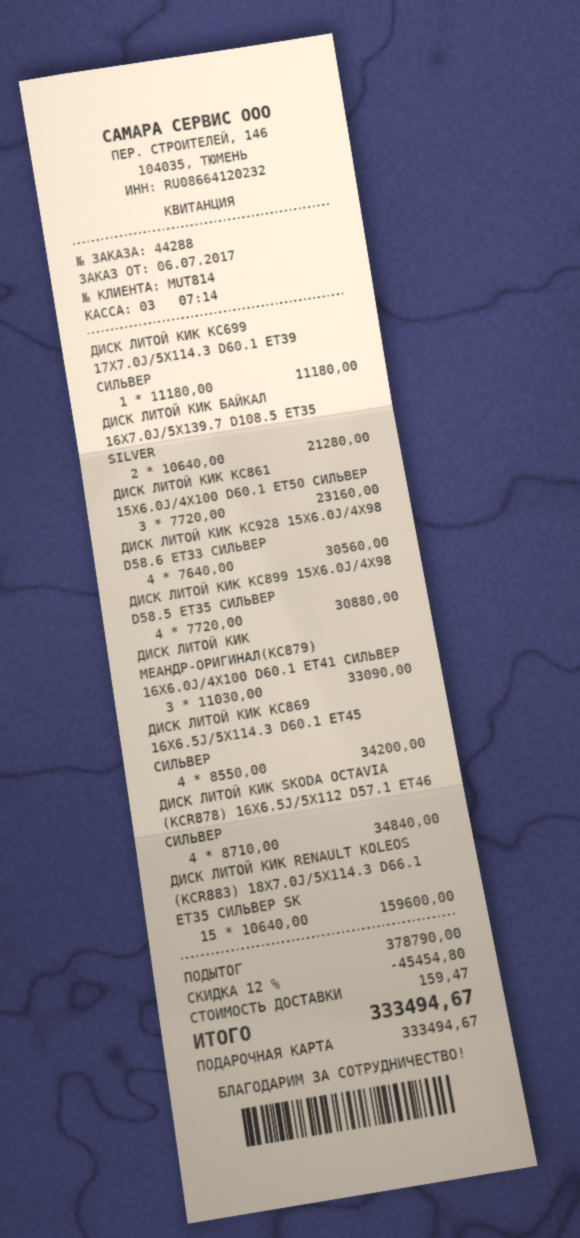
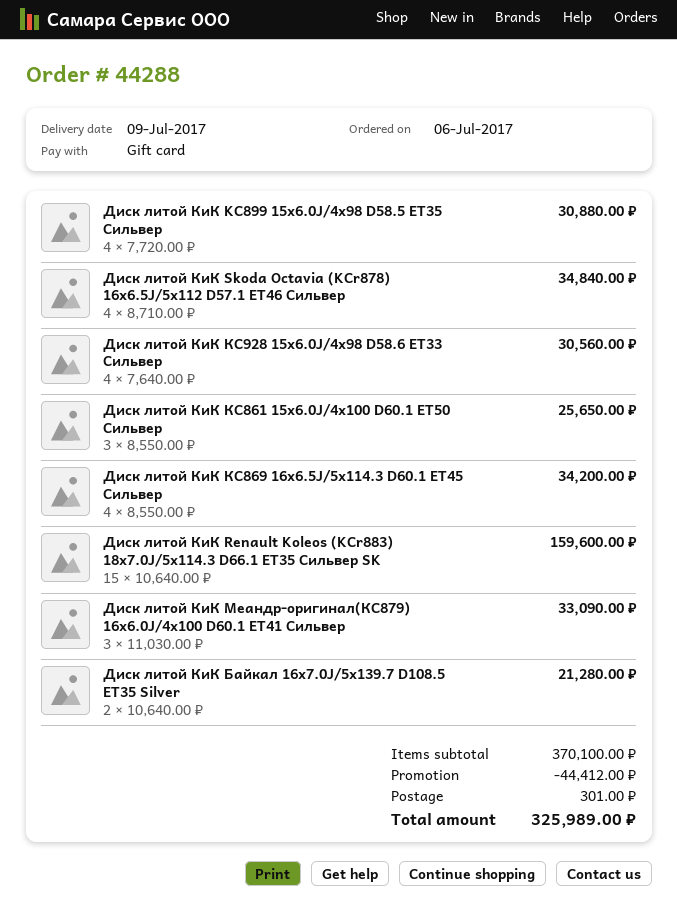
ДИСК ЛИТОЙ КИК KC699 17X7.0J/5X114.3 D60.1 ET39 СИЛЬВЕР: 1 x 11180.00 = 11180.00 -> none
ДИСК ЛИТОЙ КИК КС861 15X6.0J/4X100 D60.1 ET50 СИЛЬВЕР: 3 x 7720.00 = 23160.00 -> 3 x 8550.00 = 25650.00
subtotal: 378790.00 -> 370100.00
discount: 45454.80 -> 44412.00
shipping: 159.47 -> 301.00
total: 333494.67 -> 325989.00

